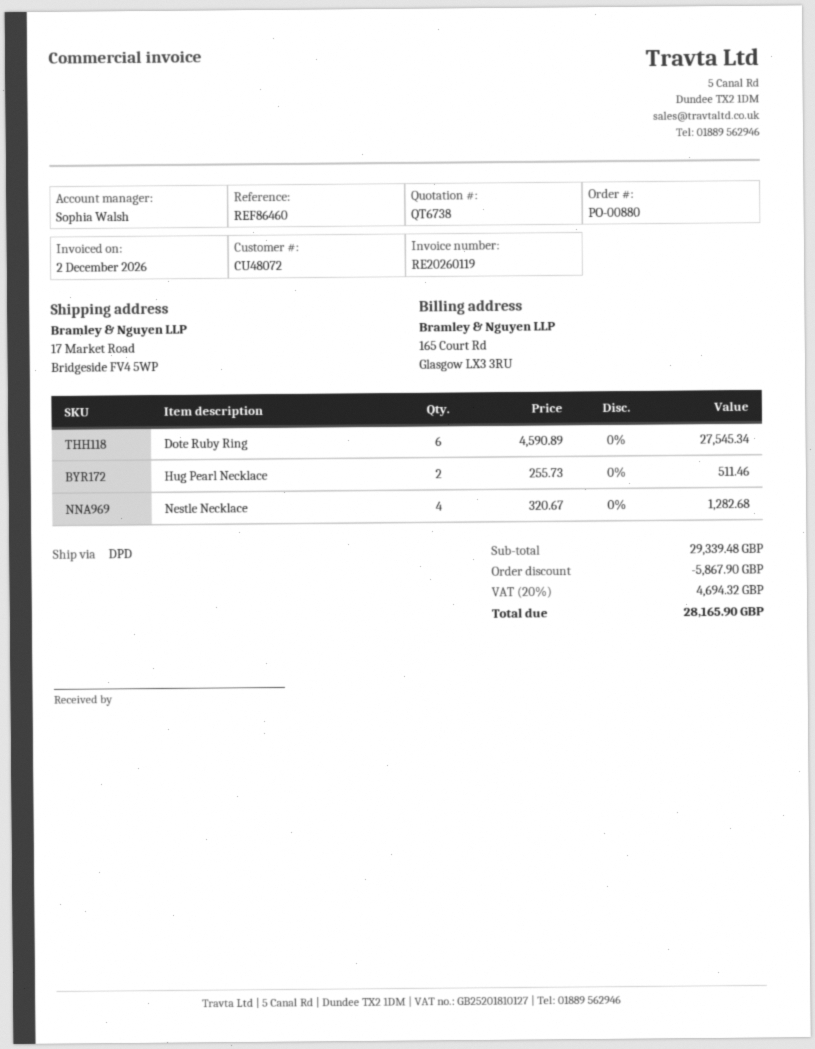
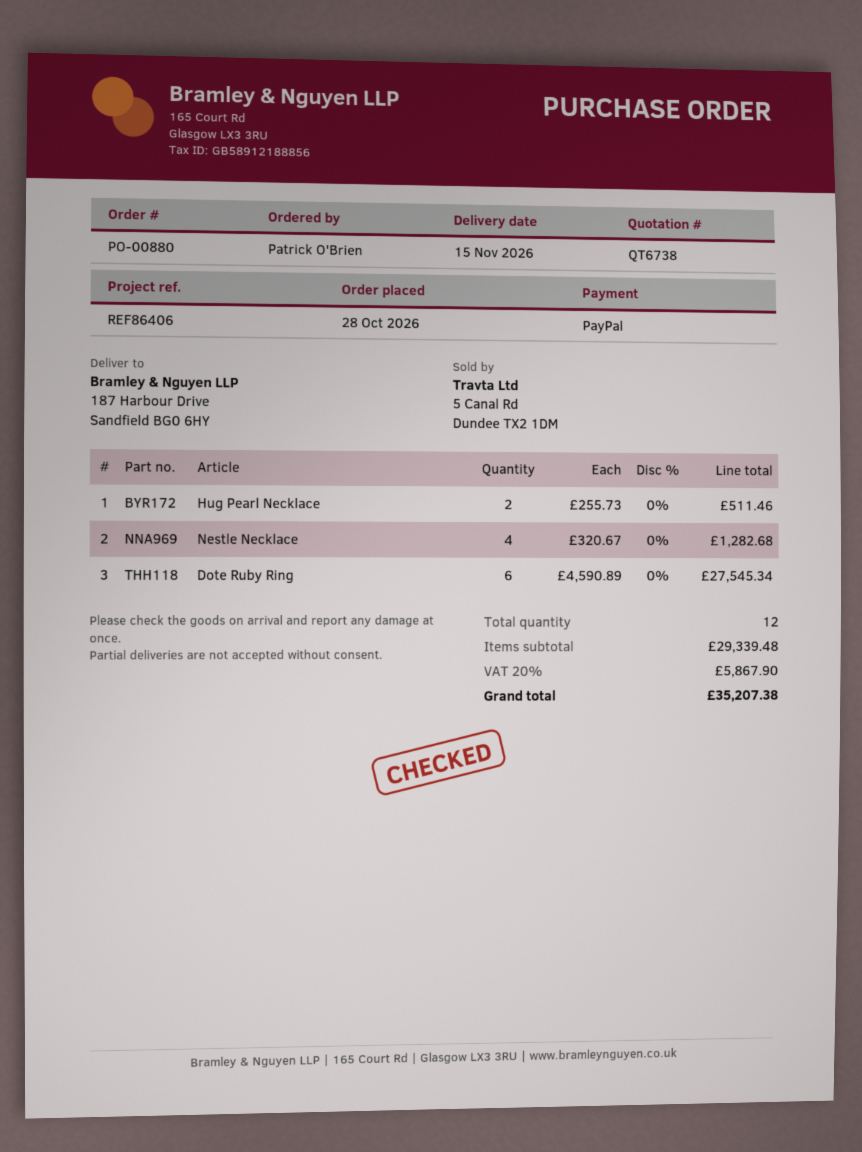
reference: REF86460 -> REF86406
ship to: 17 Market Road, Bridgeside FV4 5WP -> 187 Harbour Drive, Sandfield BG0 6HY
discount: 5867.90 -> none
tax: 20% = 4694.32 -> 20% = 5867.90
total: 28165.90 -> 35207.38

